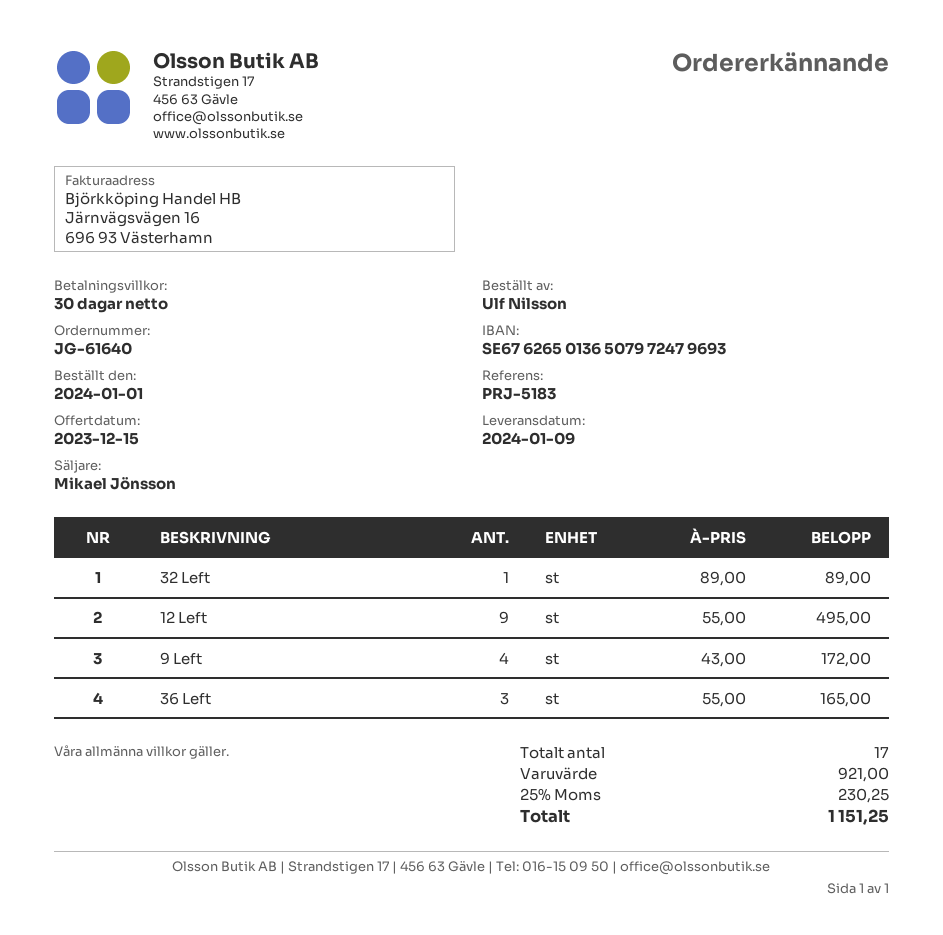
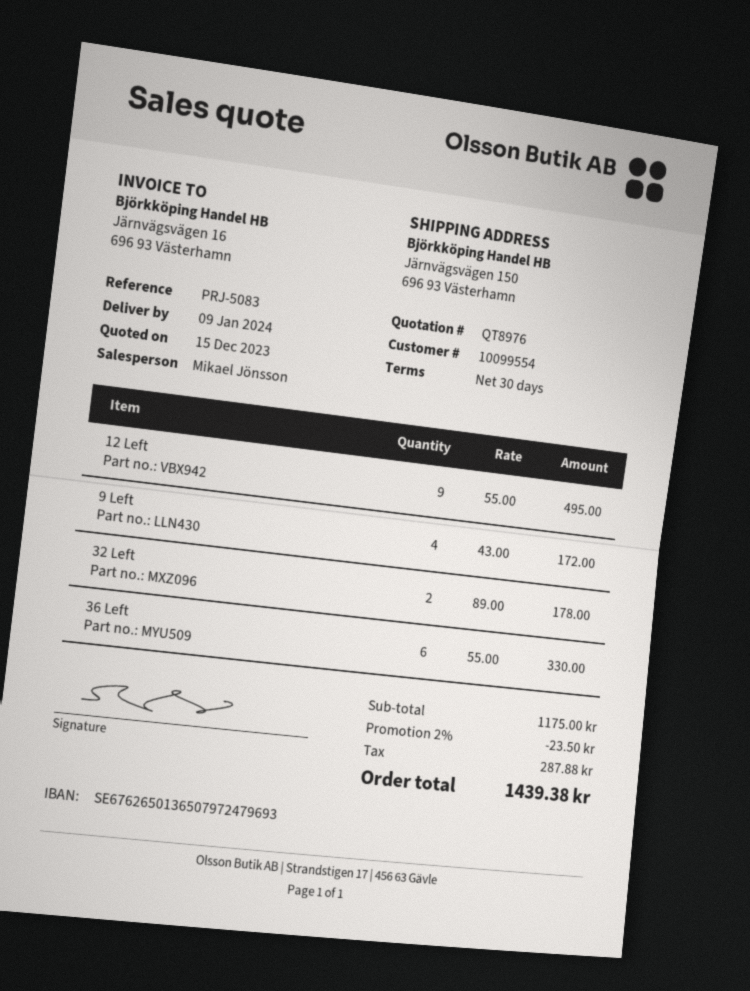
reference: PRJ-5183 -> PRJ-5083
32 Left: 1 x 89.00 = 89.00 -> 2 x 89.00 = 178.00
36 Left: 3 x 55.00 = 165.00 -> 6 x 55.00 = 330.00
subtotal: 921.00 -> 1175.00
discount: none -> 2% = 23.50
tax: 230.25 -> 287.88
total: 1151.25 -> 1439.38

